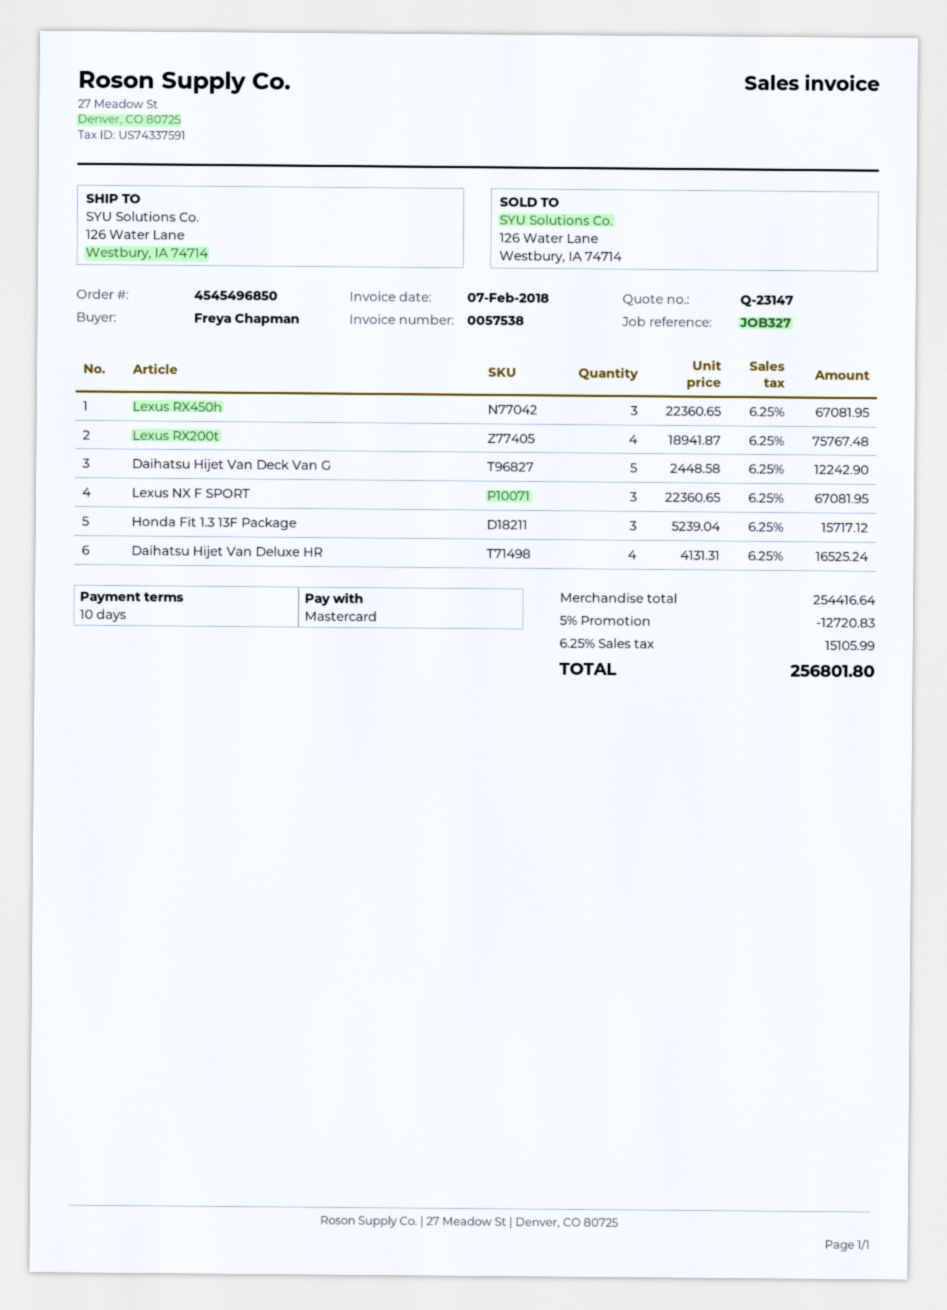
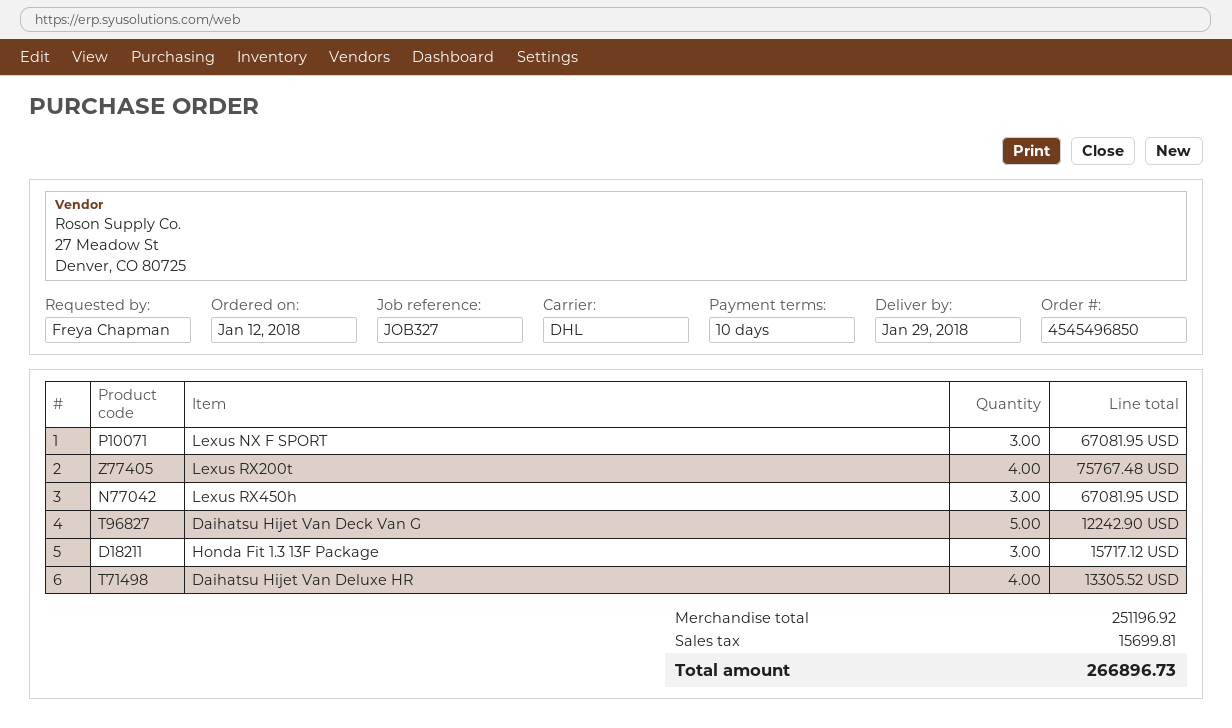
Daihatsu Hijet Van Deluxe HR: 4 for 16525.24 -> 4 for 13305.52
subtotal: 254416.64 -> 251196.92
discount: 5% = 12720.83 -> none
tax: 15105.99 -> 15699.81
total: 256801.80 -> 266896.73

